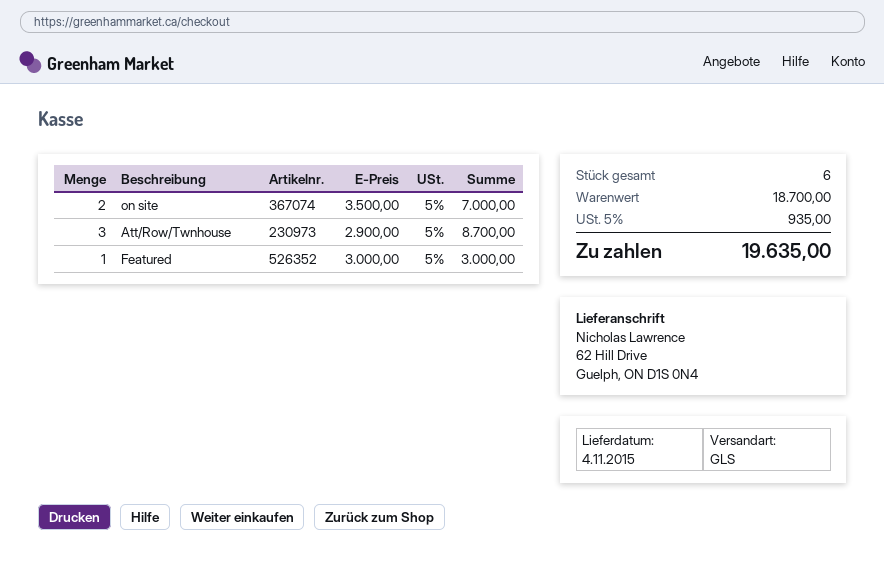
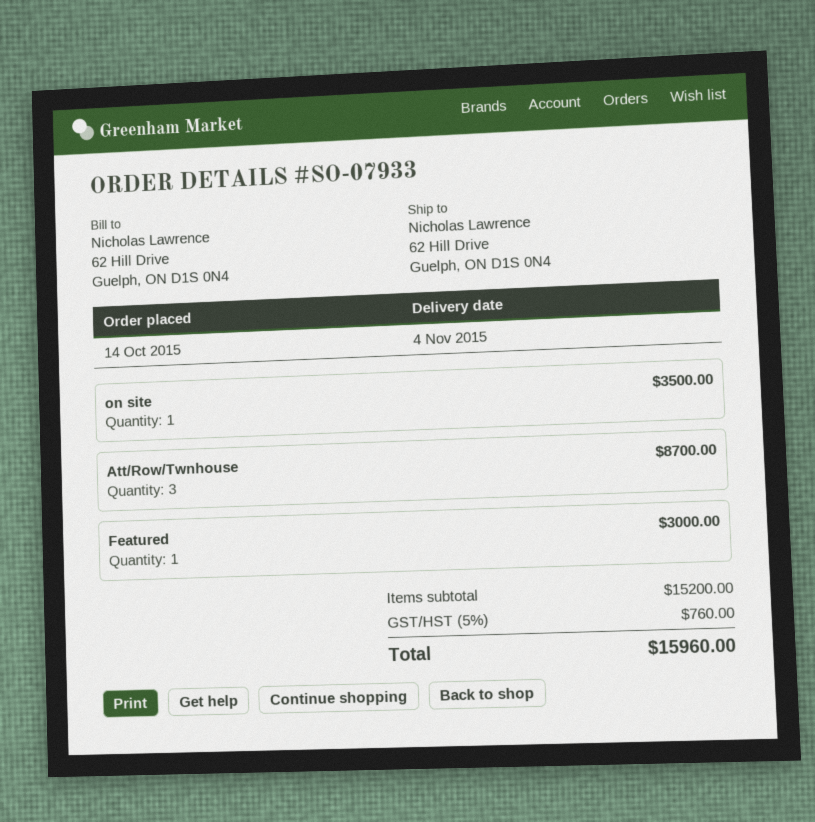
on site: 2 for 7000.00 -> 1 for 3500.00
subtotal: 18700.00 -> 15200.00
tax: 5% = 935.00 -> 5% = 760.00
total: 19635.00 -> 15960.00

